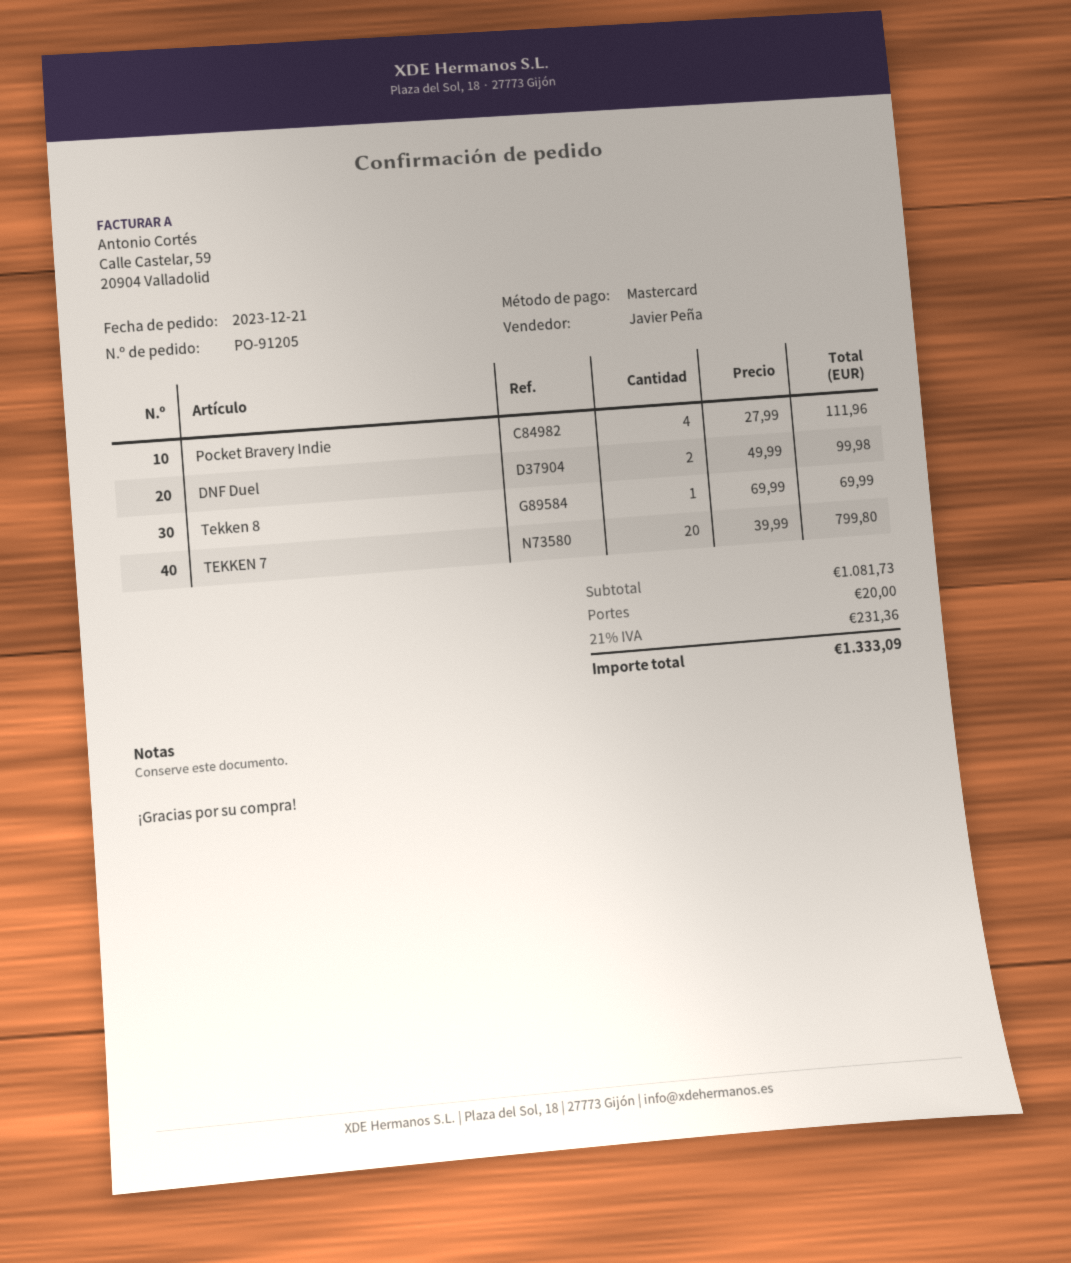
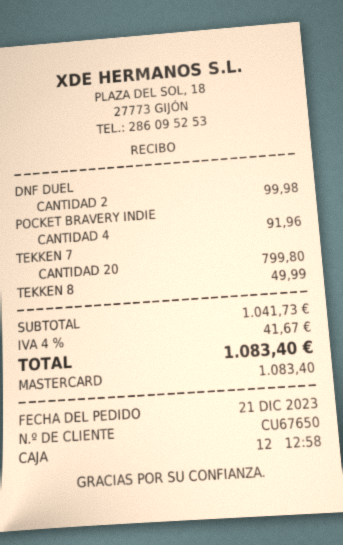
Pocket Bravery Indie: 4 for 111.96 -> 4 for 91.96
Tekken 8: 1 for 69.99 -> 1 for 49.99
subtotal: 1081.73 -> 1041.73
shipping: 20.00 -> none
tax: 21% = 231.36 -> 4% = 41.67
total: 1333.09 -> 1083.40

